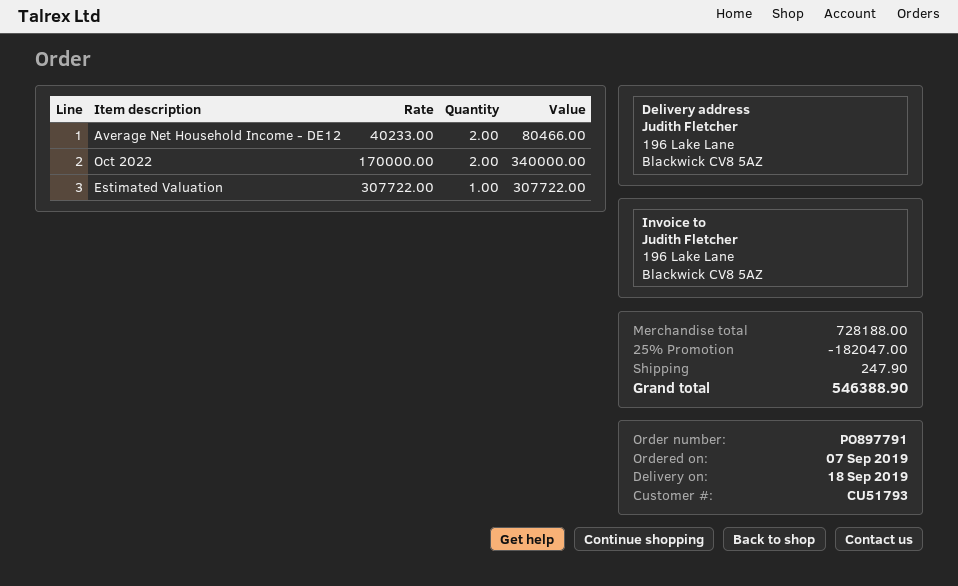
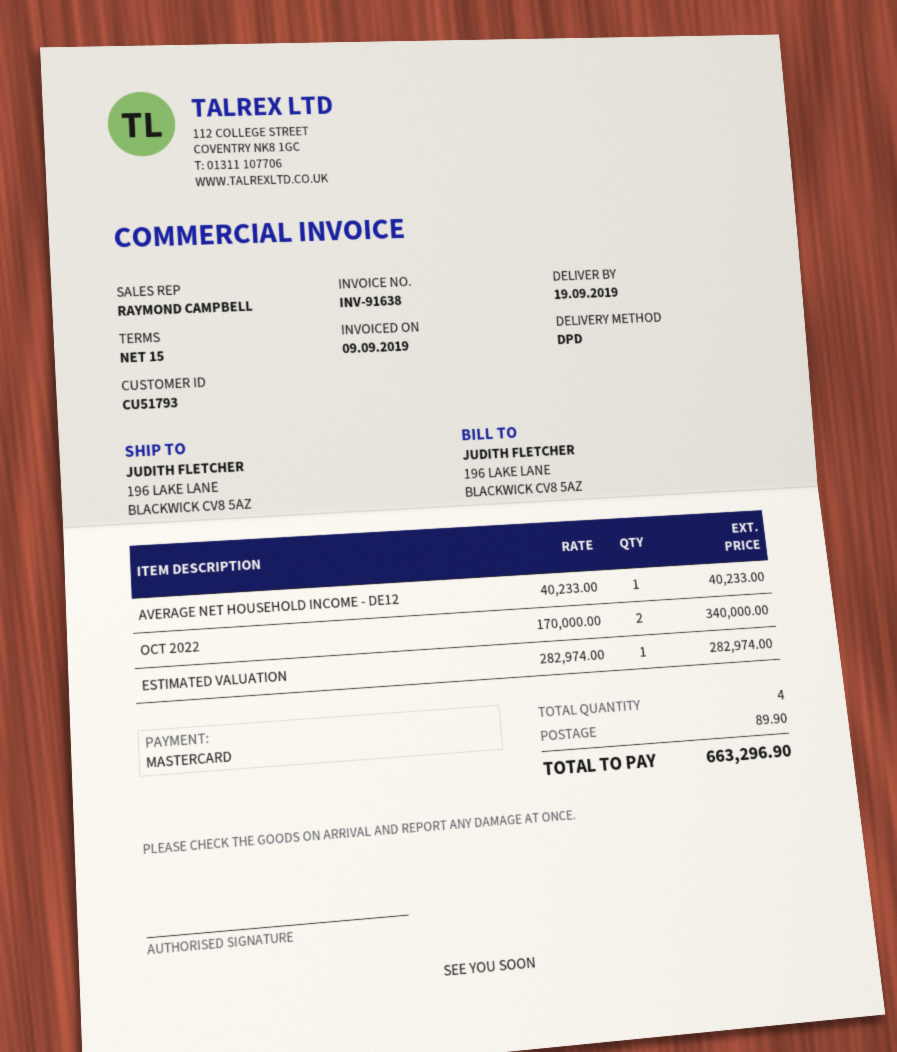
delivery date: 2019-09-18 -> 2019-09-19
Average Net Household Income - DE12: 2 x 40233.00 = 80466.00 -> 1 x 40233.00 = 40233.00
Estimated Valuation: 1 x 307722.00 = 307722.00 -> 1 x 282974.00 = 282974.00
discount: 25% = 182047.00 -> none
shipping: 247.90 -> 89.90
total: 546388.90 -> 663296.90

